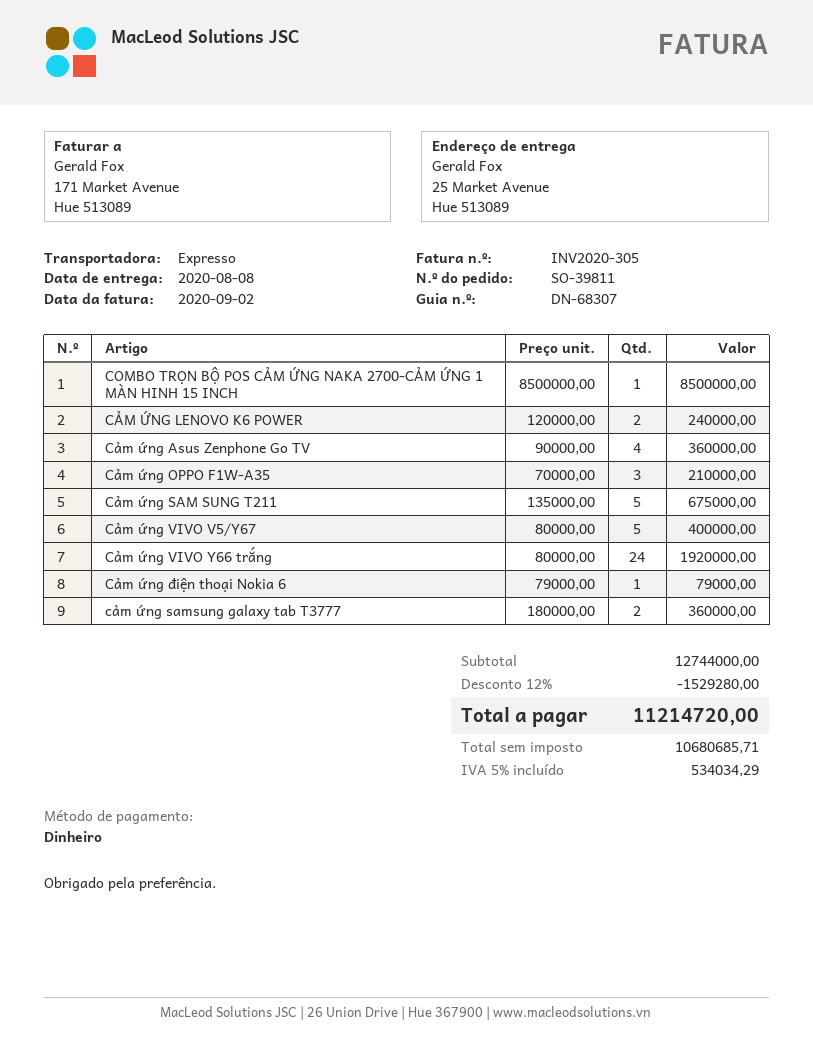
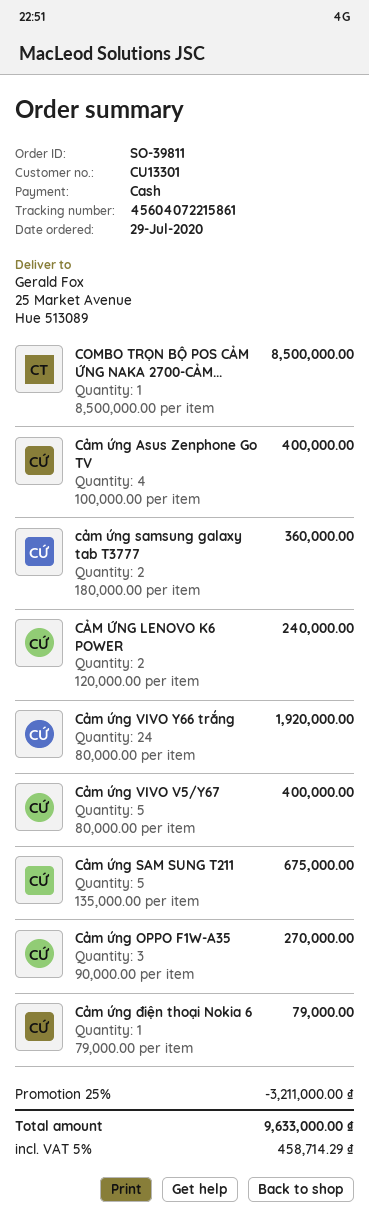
Cảm ứng Asus Zenphone Go TV: 4 x 90000.00 = 360000.00 -> 4 x 100000.00 = 400000.00
Cảm ứng OPPO F1W-A35: 3 x 70000.00 = 210000.00 -> 3 x 90000.00 = 270000.00
discount: 12% = 1529280.00 -> 25% = 3211000.00
tax: 5% = 534034.29 -> 5% = 458714.29
total: 11214720.00 -> 9633000.00

